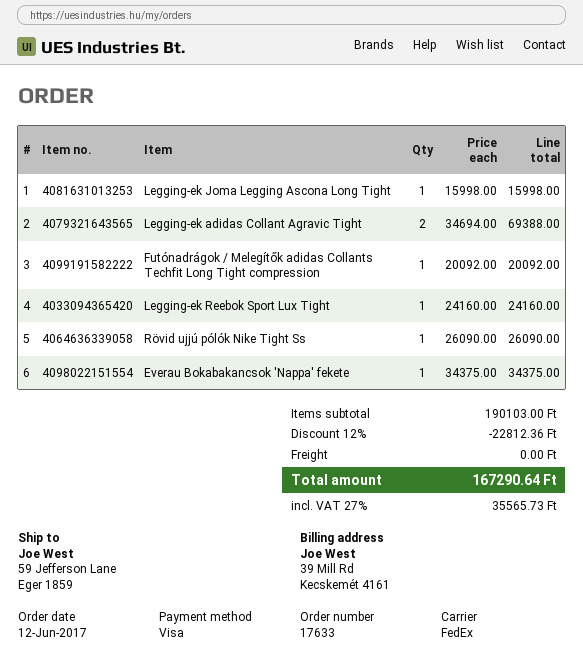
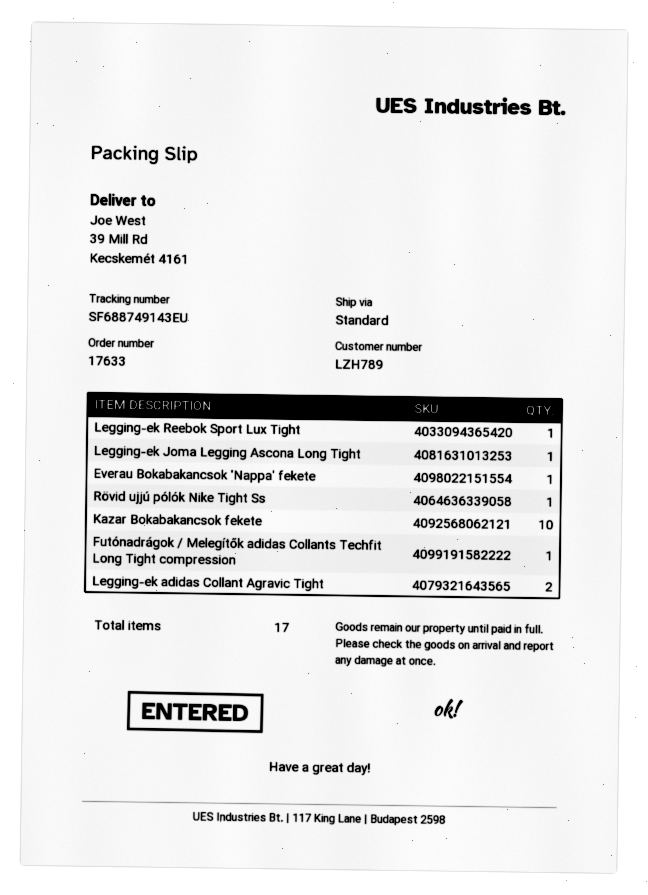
shipping method: FedEx -> standard
ship to: 59 Jefferson Lane, Eger 1859 -> 39 Mill Rd, Kecskemét 4161
Kazar Bokabakancsok fekete: none -> 10

